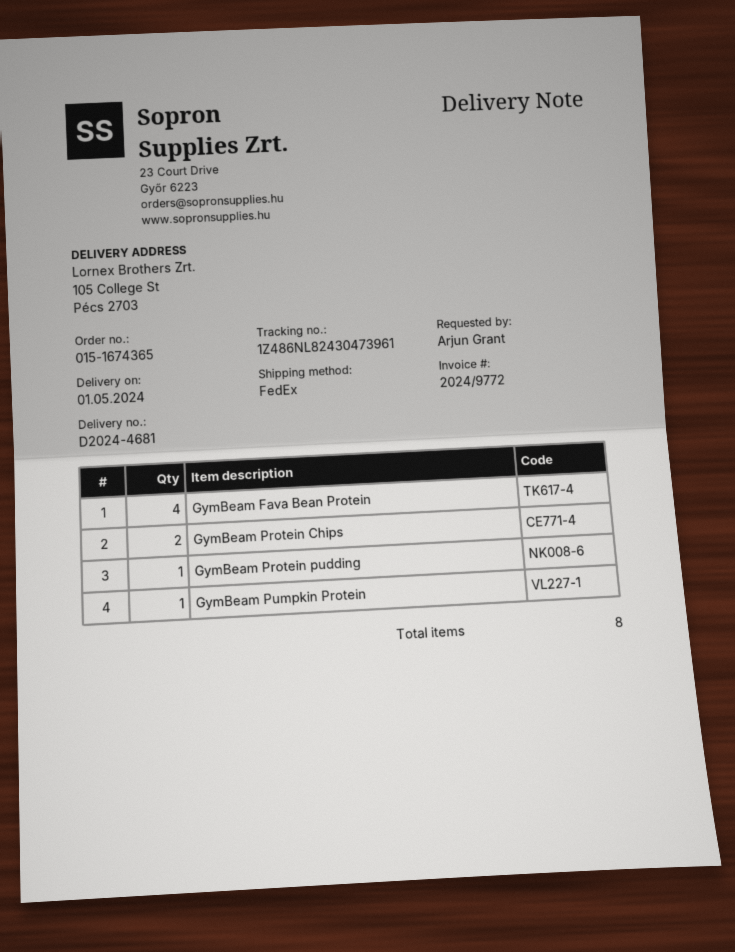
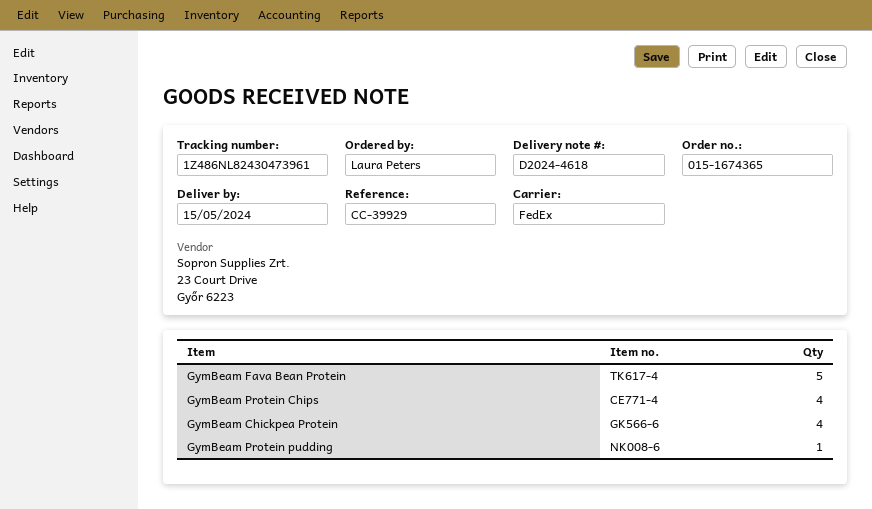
delivery note number: D2024-4681 -> D2024-4618
delivery date: 2024-05-01 -> 2024-05-15
ordered by: Arjun Grant -> Laura Peters
GymBeam Fava Bean Protein: 4 -> 5
GymBeam Protein Chips: 2 -> 4
GymBeam Pumpkin Protein: 1 -> none
GymBeam Chickpea Protein: none -> 4

